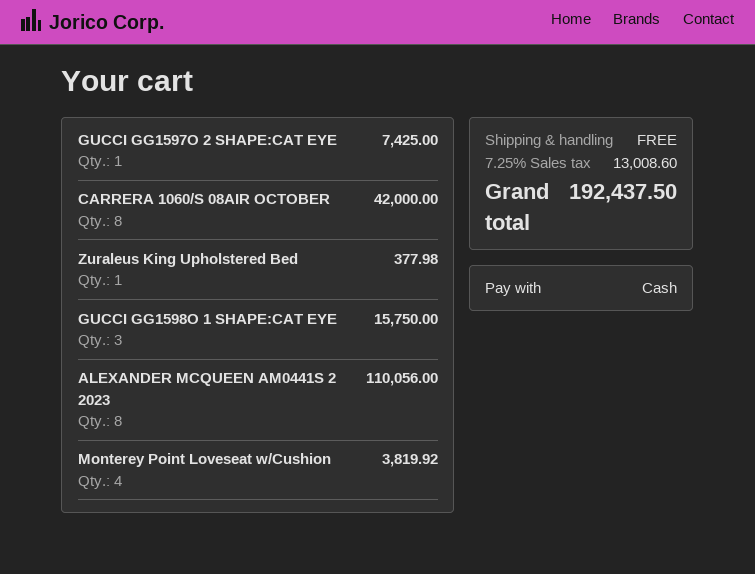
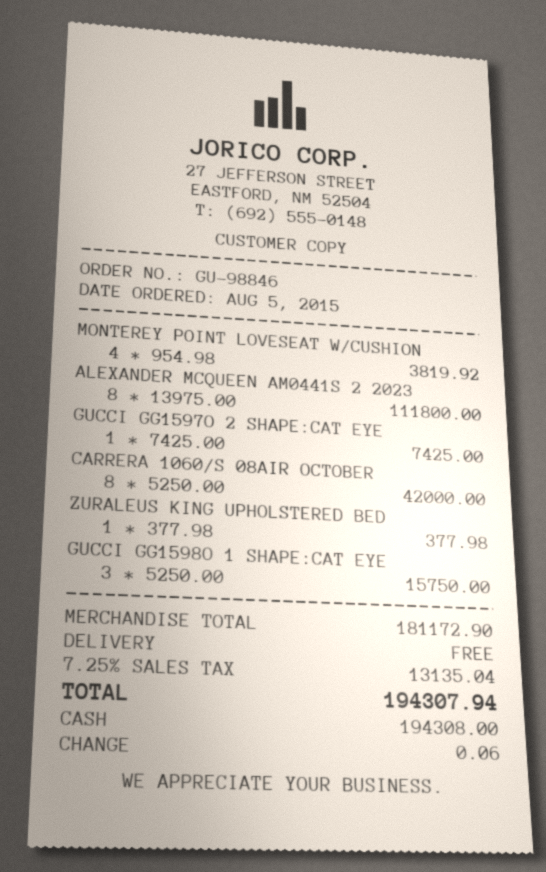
ALEXANDER MCQUEEN AM0441S 2 2023: 8 for 110056.00 -> 8 for 111800.00
tax: 7.25% = 13008.60 -> 7.25% = 13135.04
total: 192437.50 -> 194307.94

